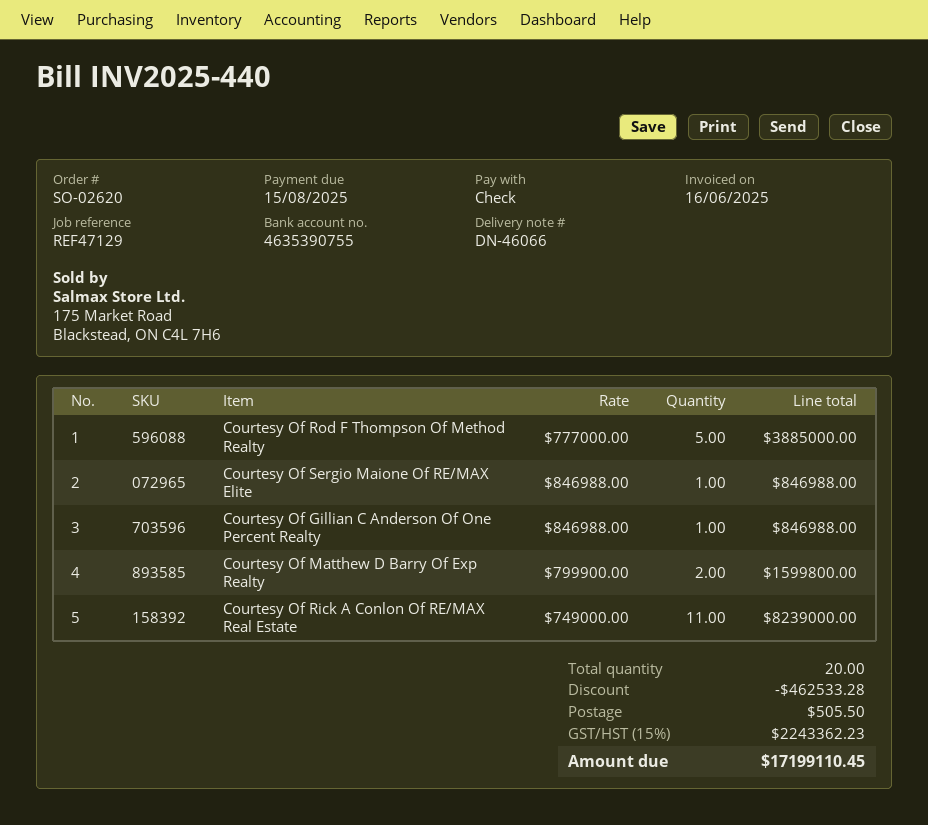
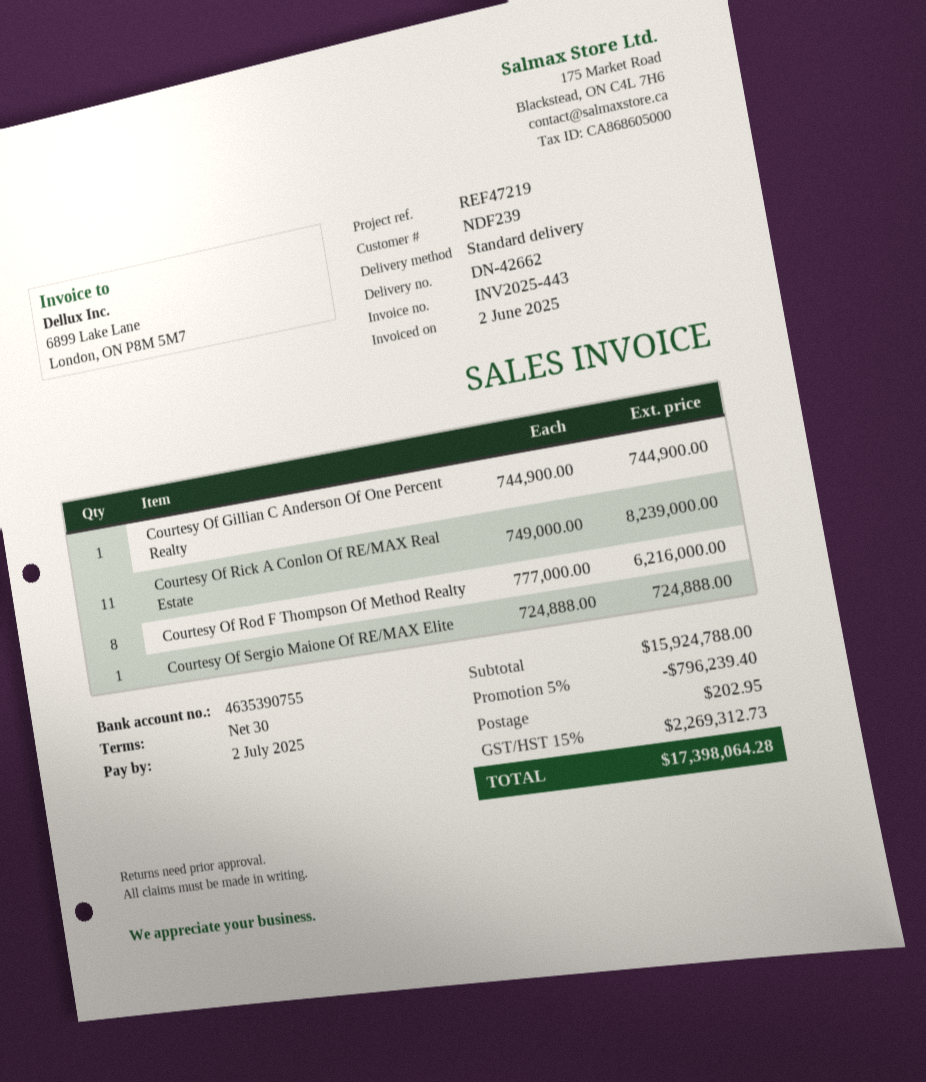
delivery note number: DN-46066 -> DN-42662
invoice number: INV2025-440 -> INV2025-443
invoice date: 2025-06-16 -> 2025-06-02
due date: 2025-08-15 -> 2025-07-02
reference: REF47129 -> REF47219
Courtesy Of Rod F Thompson Of Method Realty: 5 x 777000.00 = 3885000.00 -> 8 x 777000.00 = 6216000.00
Courtesy Of Sergio Maione Of RE/MAX Elite: 1 x 846988.00 = 846988.00 -> 1 x 724888.00 = 724888.00
Courtesy Of Gillian C Anderson Of One Percent Realty: 1 x 846988.00 = 846988.00 -> 1 x 744900.00 = 744900.00
Courtesy Of Matthew D Barry Of Exp Realty: 2 x 799900.00 = 1599800.00 -> none
discount: 462533.28 -> 796239.40
shipping: 505.50 -> 202.95
tax: 15% = 2243362.23 -> 15% = 2269312.73
total: 17199110.45 -> 17398064.28

